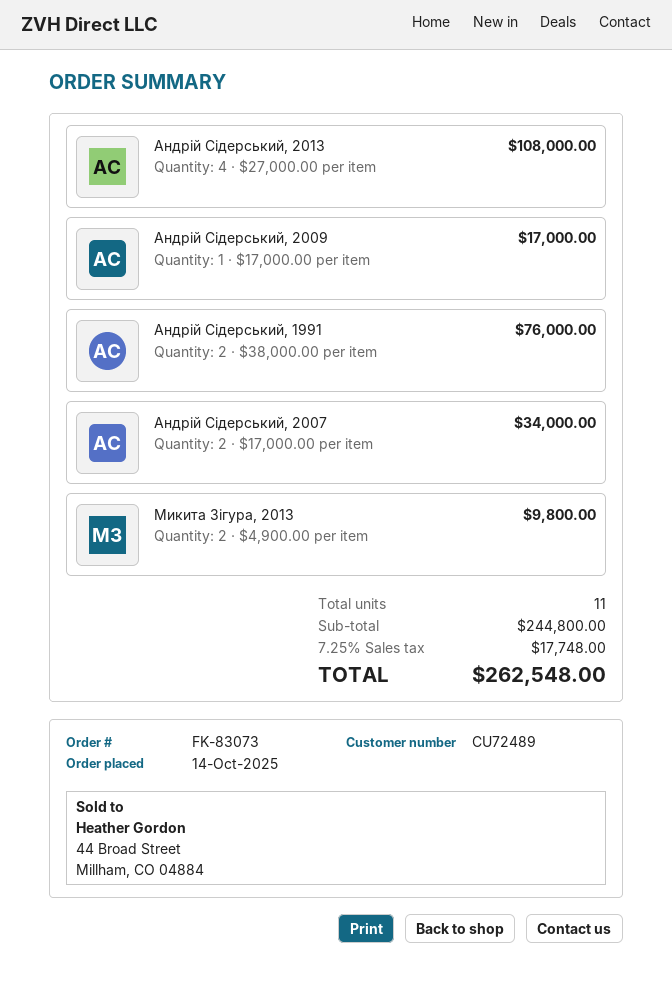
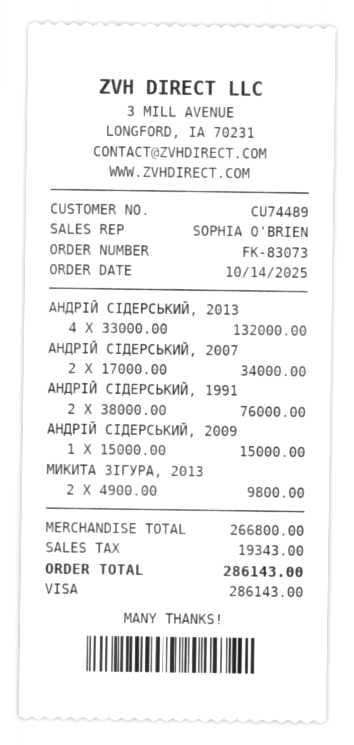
customer number: CU72489 -> CU74489
Андрій Сідерський, 2013: 4 x 27000.00 = 108000.00 -> 4 x 33000.00 = 132000.00
Андрій Сідерський, 2009: 1 x 17000.00 = 17000.00 -> 1 x 15000.00 = 15000.00
subtotal: 244800.00 -> 266800.00
tax: 17748.00 -> 19343.00
total: 262548.00 -> 286143.00

